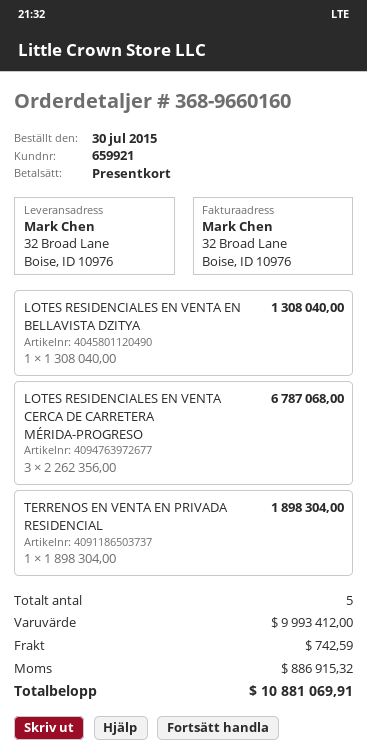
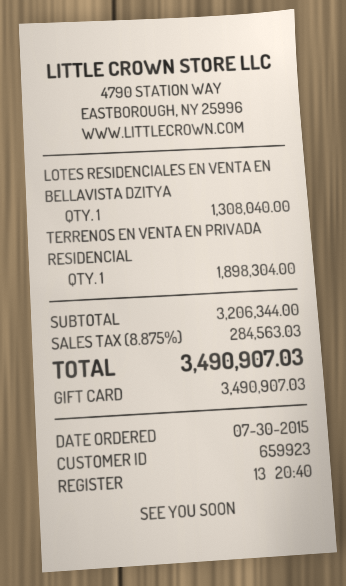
customer number: 659921 -> 659923
LOTES RESIDENCIALES EN VENTA CERCA DE CARRETERA MÉRIDA-PROGRESO: 3 for 6787068.00 -> none
subtotal: 9993412.00 -> 3206344.00
shipping: 742.59 -> none
tax: 886915.32 -> 284563.03
total: 10881069.91 -> 3490907.03

